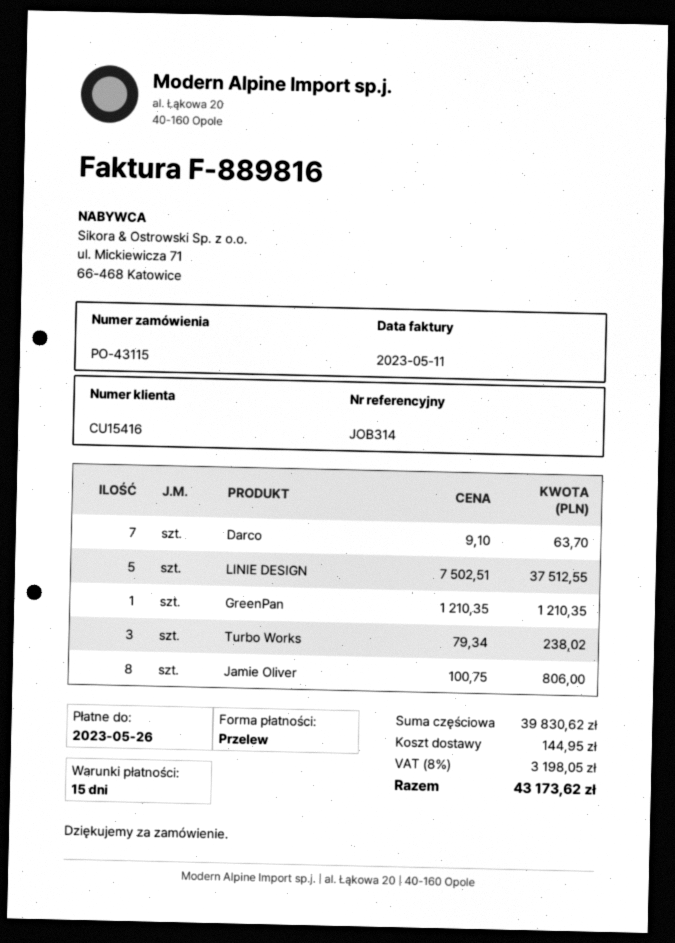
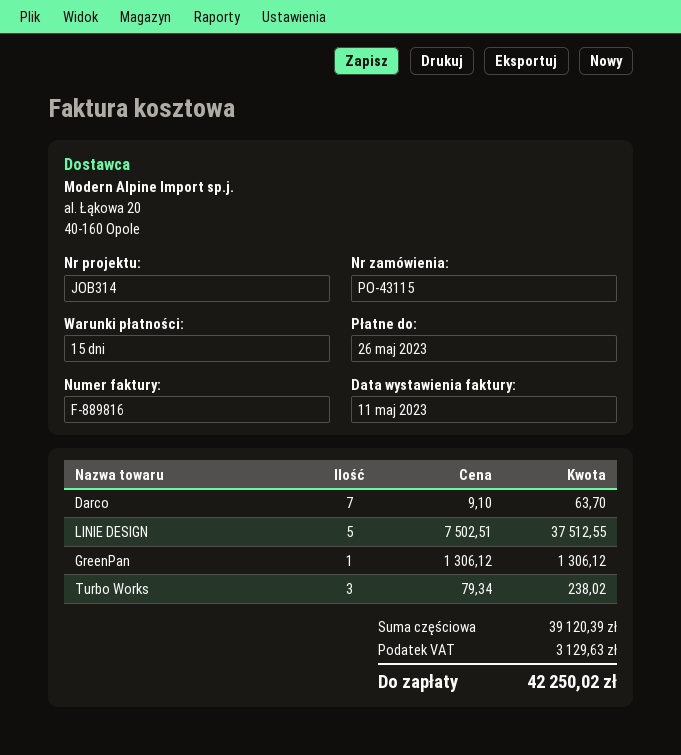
GreenPan: 1 x 1210.35 = 1210.35 -> 1 x 1306.12 = 1306.12
Jamie Oliver: 8 x 100.75 = 806.00 -> none
subtotal: 39830.62 -> 39120.39
shipping: 144.95 -> none
tax: 3198.05 -> 3129.63
total: 43173.62 -> 42250.02

